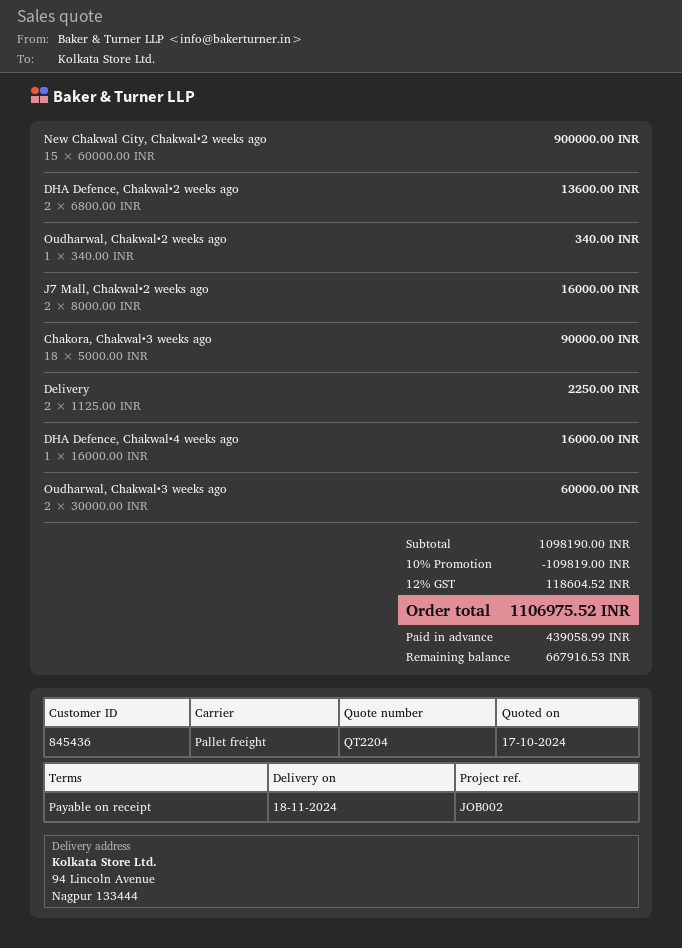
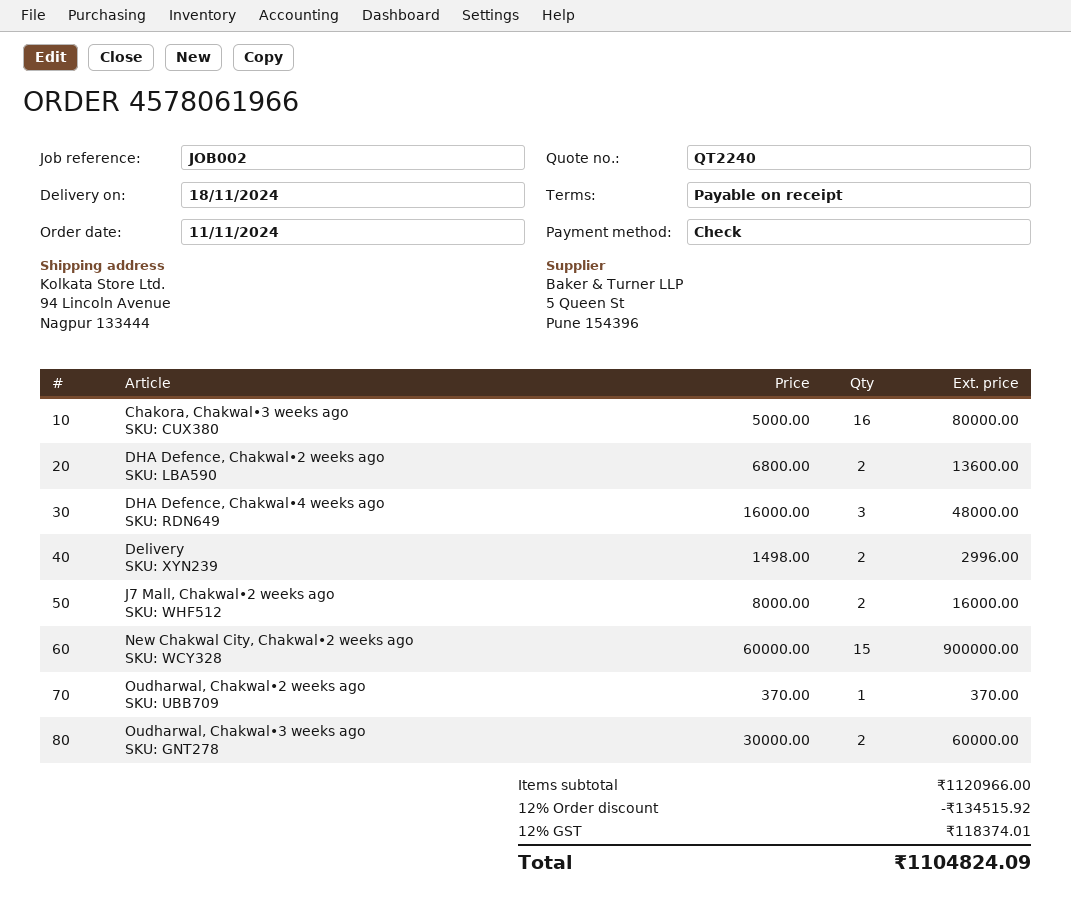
quote number: QT2204 -> QT2240
Oudharwal, Chakwal•2 weeks ago: 1 x 340.00 = 340.00 -> 1 x 370.00 = 370.00
Chakora, Chakwal•3 weeks ago: 18 x 5000.00 = 90000.00 -> 16 x 5000.00 = 80000.00
Delivery: 2 x 1125.00 = 2250.00 -> 2 x 1498.00 = 2996.00
DHA Defence, Chakwal•4 weeks ago: 1 x 16000.00 = 16000.00 -> 3 x 16000.00 = 48000.00
subtotal: 1098190.00 -> 1120966.00
discount: 10% = 109819.00 -> 12% = 134515.92
tax: 12% = 118604.52 -> 12% = 118374.01
total: 1106975.52 -> 1104824.09

